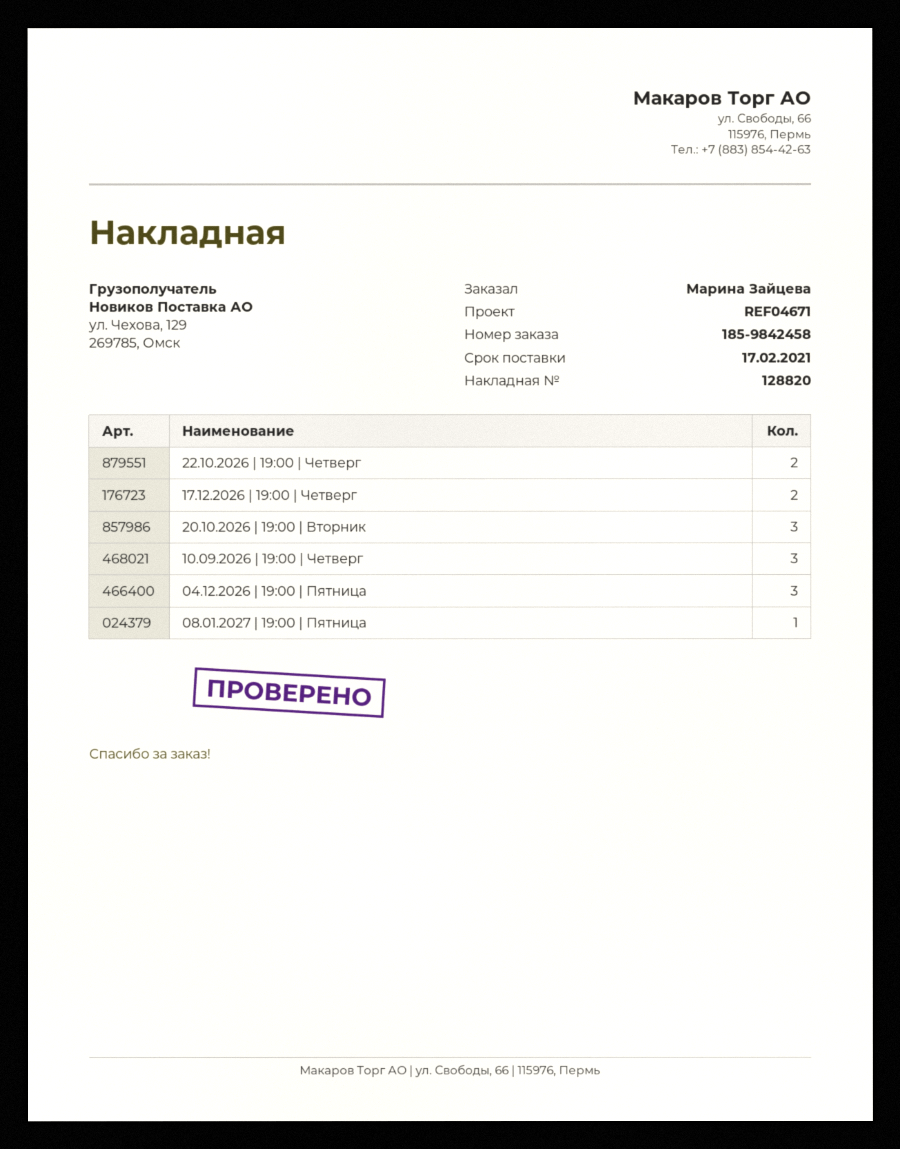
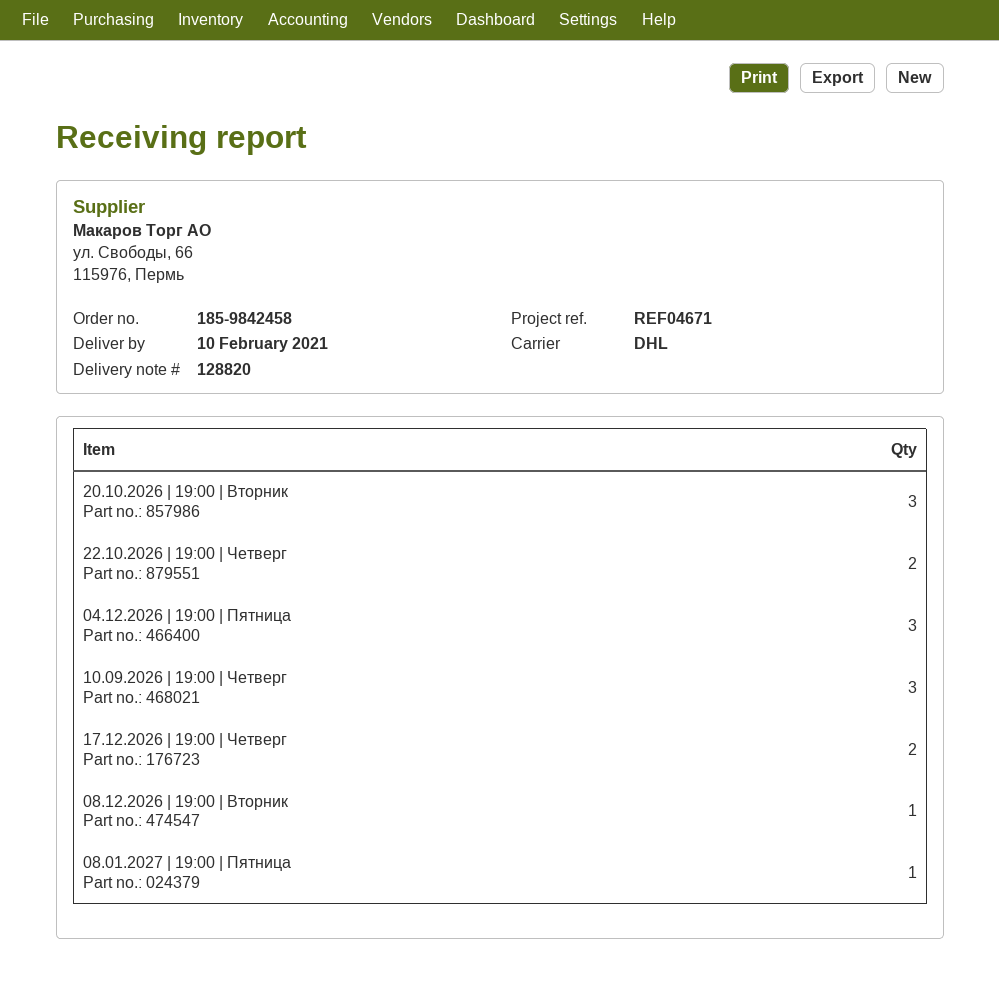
delivery date: 2021-02-17 -> 2021-02-10
08.12.2026 | 19:00 | Вторник: none -> 1

